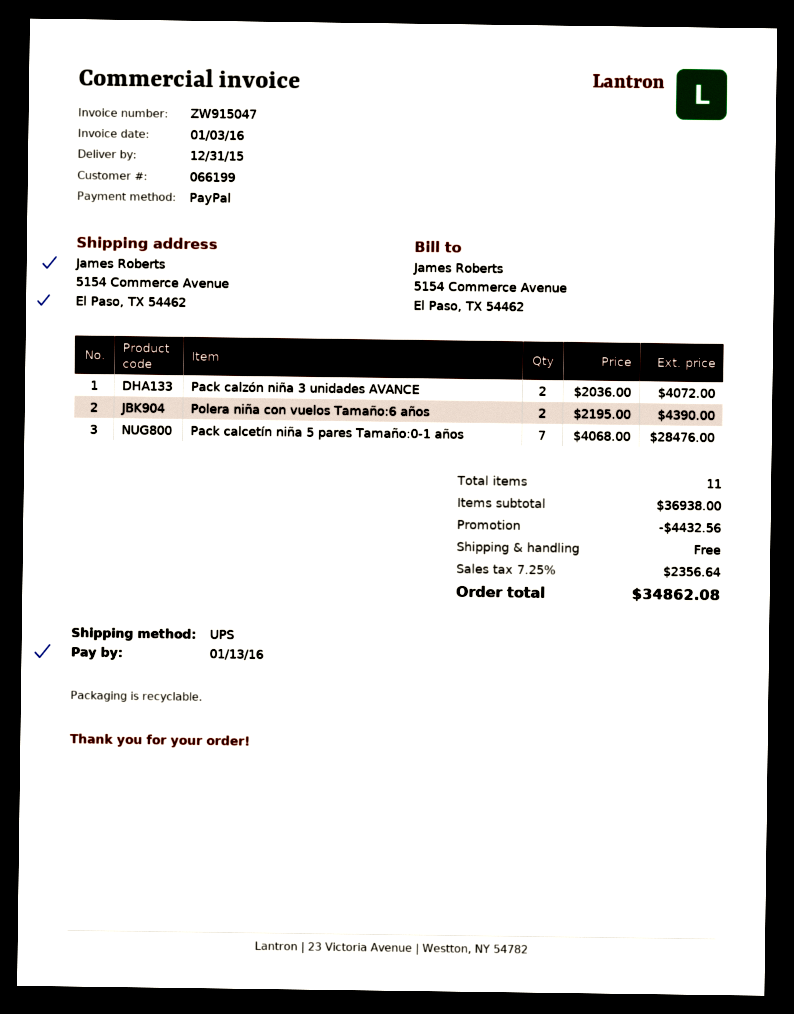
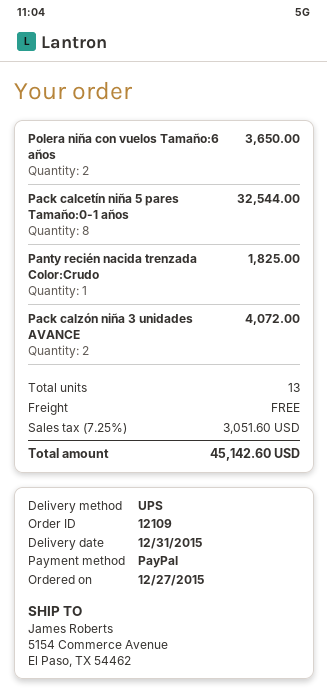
Polera niña con vuelos Tamaño:6 años: 2 for 4390.00 -> 2 for 3650.00
Pack calcetín niña 5 pares Tamaño:0-1 años: 7 for 28476.00 -> 8 for 32544.00
Panty recién nacida trenzada Color:Crudo: none -> 1 for 1825.00
total quantity: 11 -> 13
discount: 4432.56 -> none
tax: 7.25% = 2356.64 -> 7.25% = 3051.60
total: 34862.08 -> 45142.60

